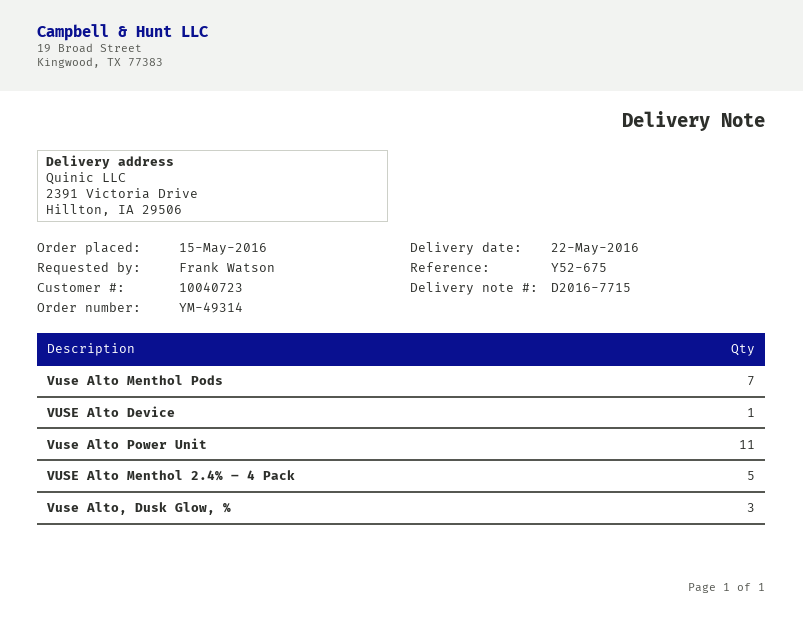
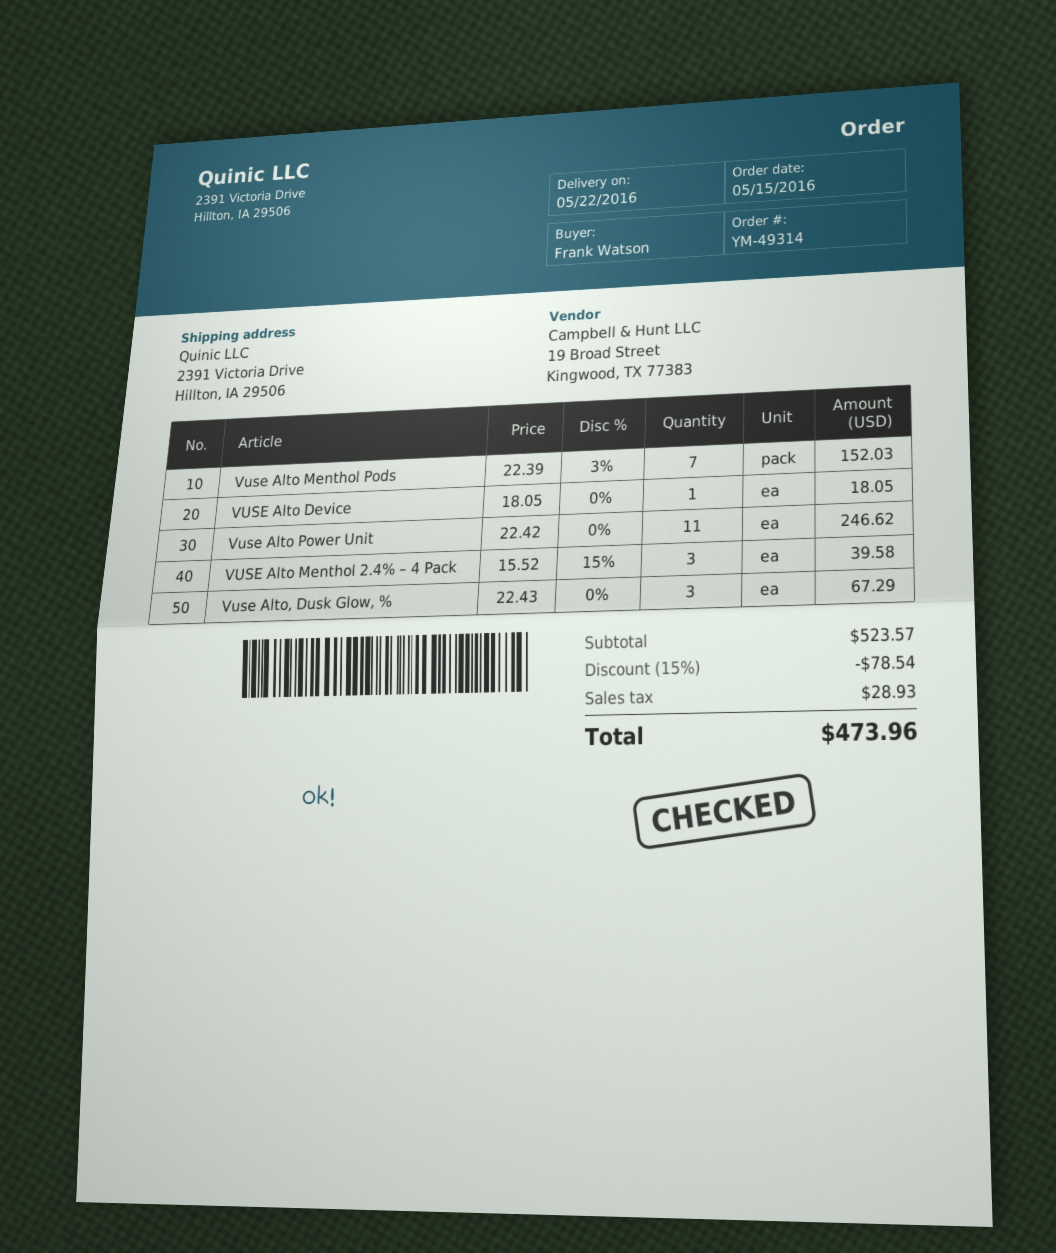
VUSE Alto Menthol 2.4% – 4 Pack: 5 -> 3

